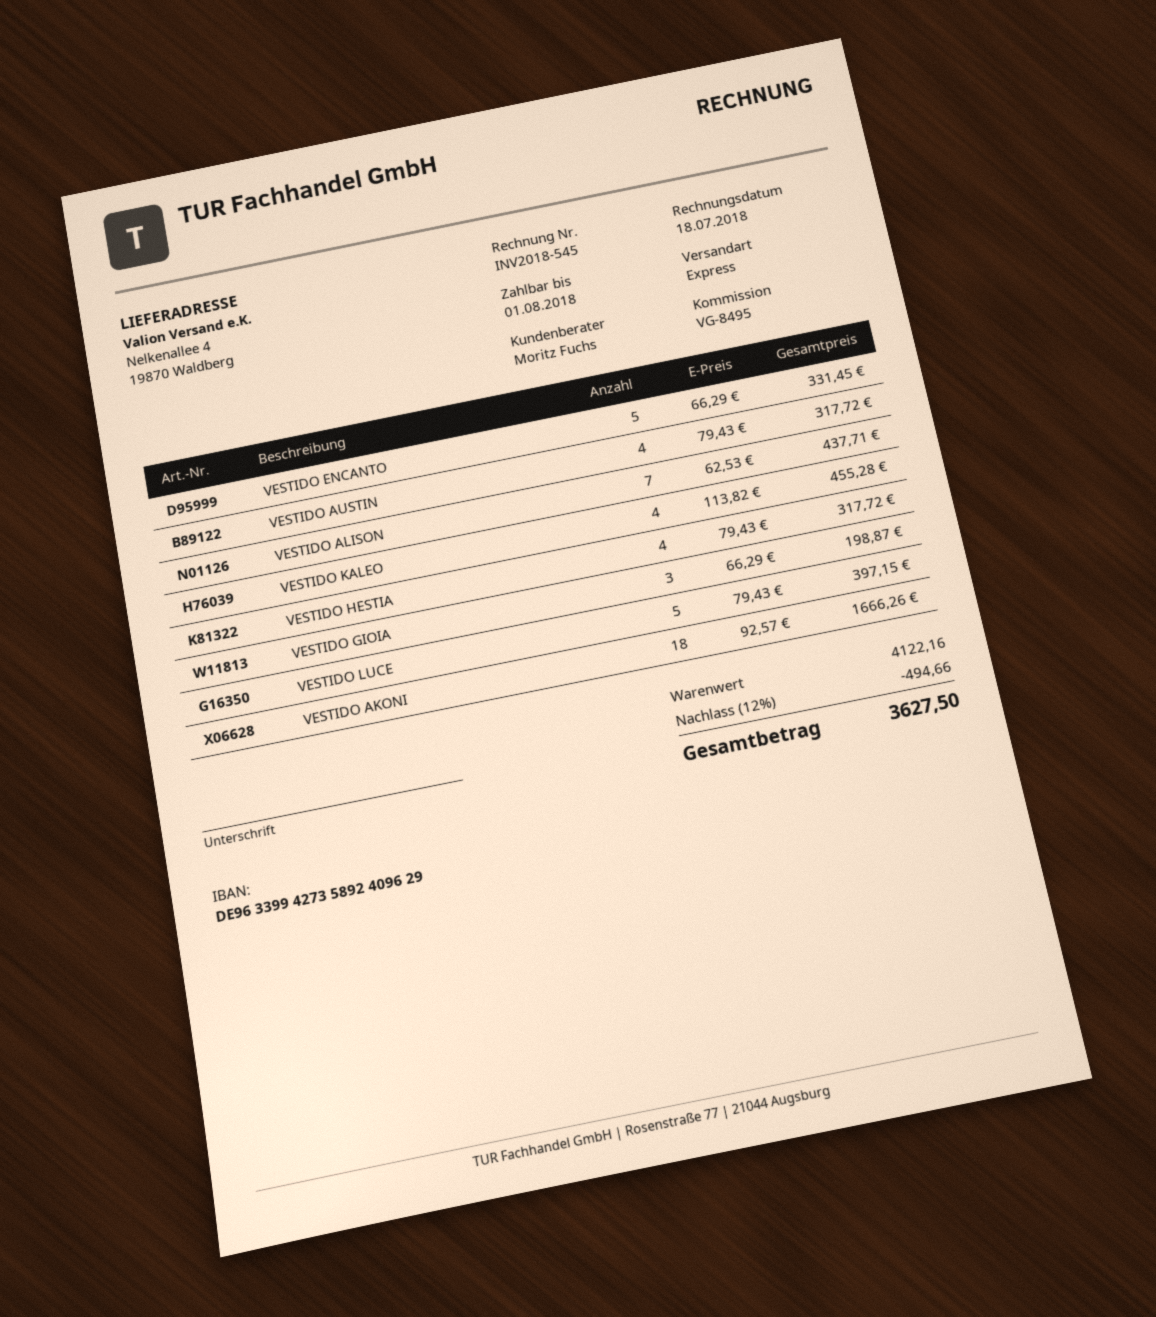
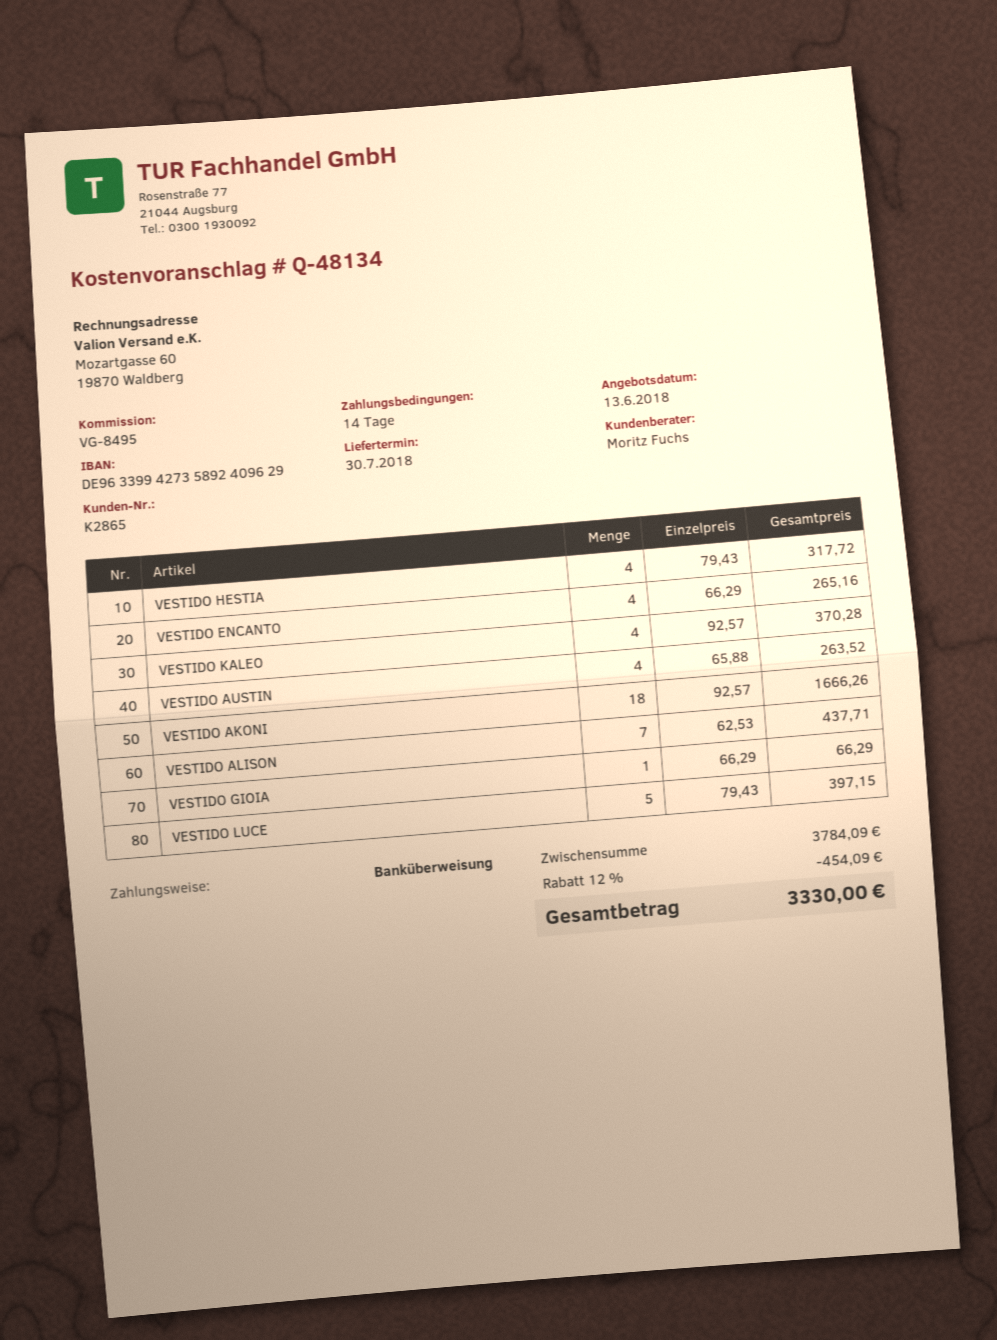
VESTIDO ENCANTO: 5 x 66.29 = 331.45 -> 4 x 66.29 = 265.16
VESTIDO AUSTIN: 4 x 79.43 = 317.72 -> 4 x 65.88 = 263.52
VESTIDO KALEO: 4 x 113.82 = 455.28 -> 4 x 92.57 = 370.28
VESTIDO GIOIA: 3 x 66.29 = 198.87 -> 1 x 66.29 = 66.29
subtotal: 4122.16 -> 3784.09
discount: 12% = 494.66 -> 12% = 454.09
total: 3627.50 -> 3330.00

